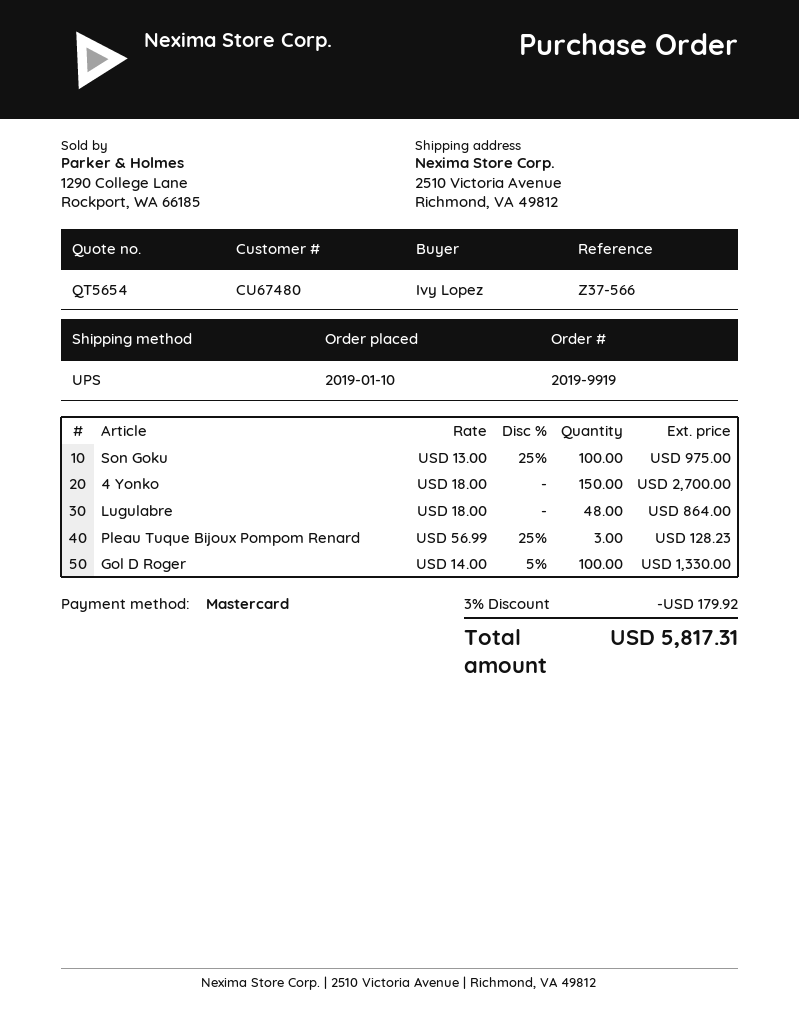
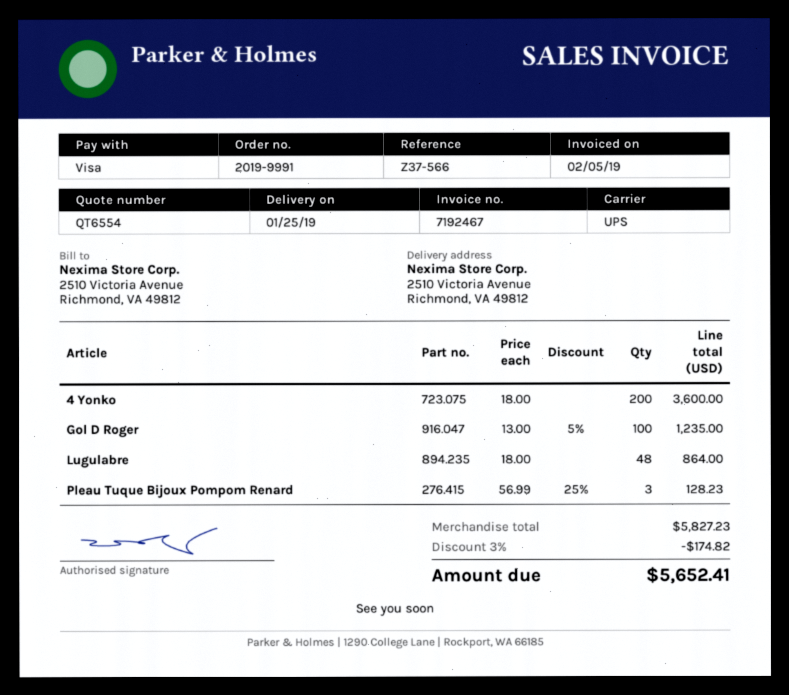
quote number: QT5654 -> QT6554
order number: 2019-9919 -> 2019-9991
payment method: Mastercard -> Visa
Son Goku: 100 x 13.00 - 25% = 975.00 -> none
4 Yonko: 150 x 18.00 = 2700.00 -> 200 x 18.00 = 3600.00
Gol D Roger: 100 x 14.00 - 5% = 1330.00 -> 100 x 13.00 - 5% = 1235.00
discount: 3% = 179.92 -> 3% = 174.82
total: 5817.31 -> 5652.41

